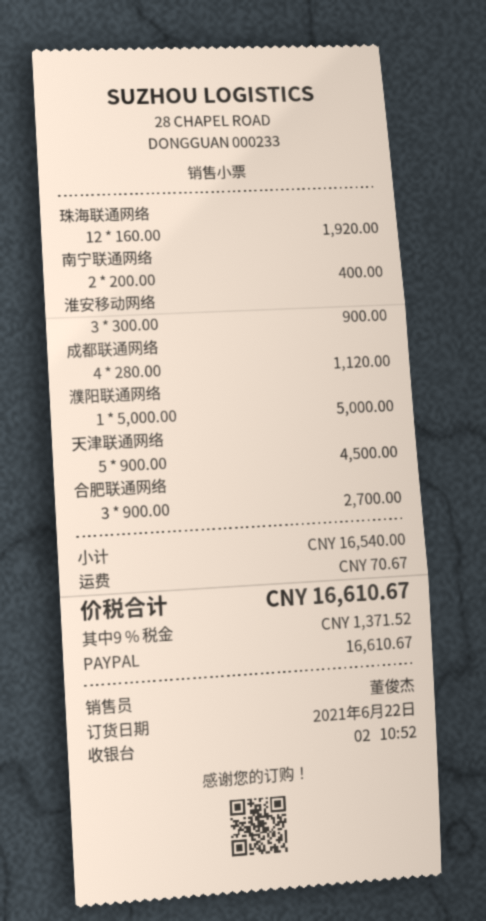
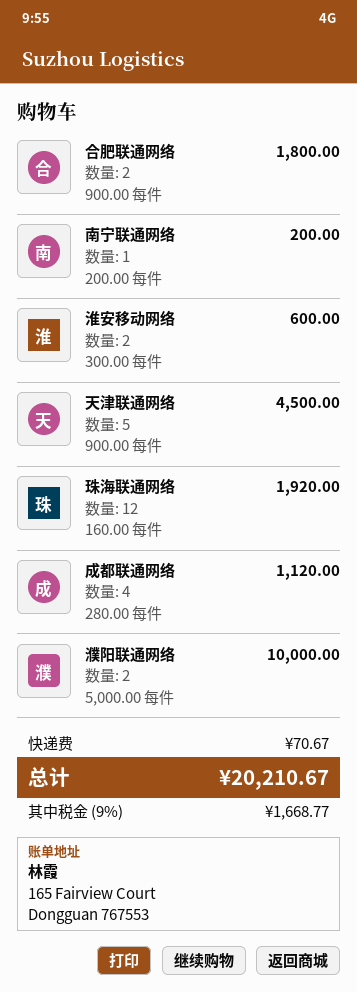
南宁联通网络: 2 x 200.00 = 400.00 -> 1 x 200.00 = 200.00
淮安移动网络: 3 x 300.00 = 900.00 -> 2 x 300.00 = 600.00
濮阳联通网络: 1 x 5000.00 = 5000.00 -> 2 x 5000.00 = 10000.00
合肥联通网络: 3 x 900.00 = 2700.00 -> 2 x 900.00 = 1800.00
tax: 9% = 1371.52 -> 9% = 1668.77
total: 16610.67 -> 20210.67

